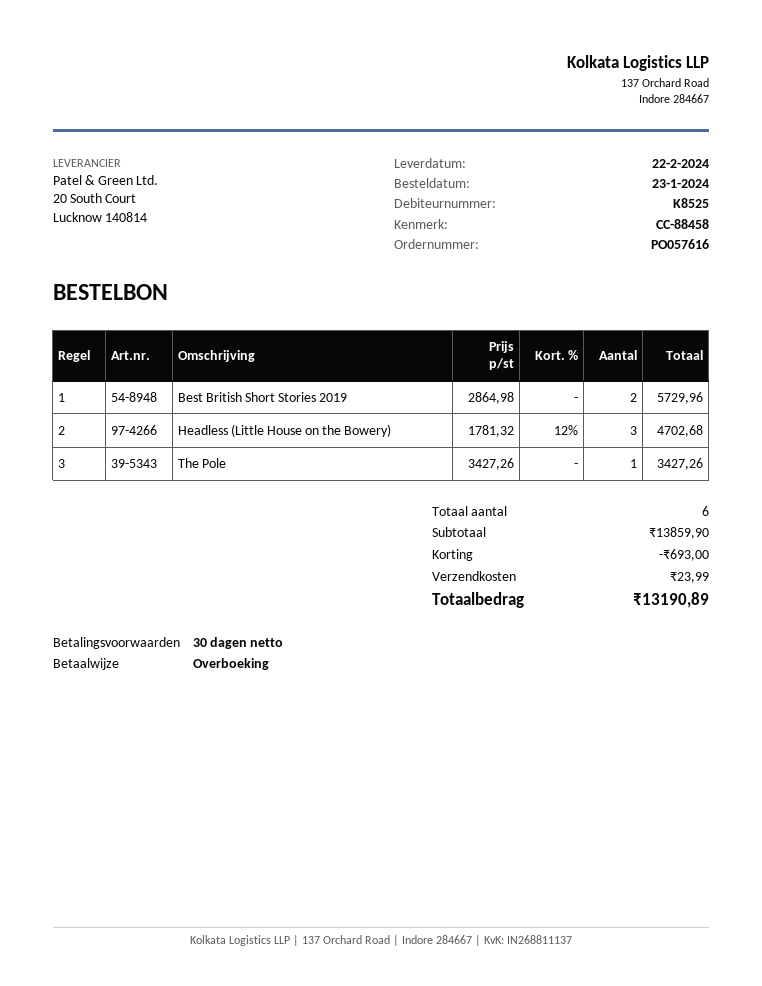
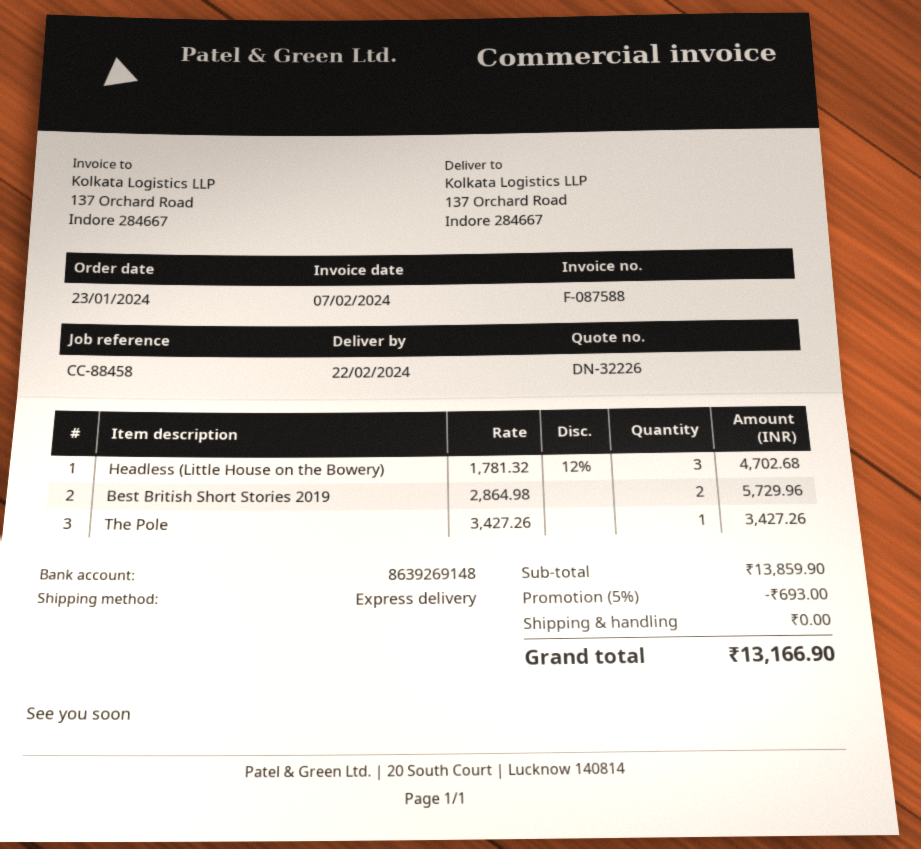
shipping: 23.99 -> 0.00
total: 13190.89 -> 13166.90

